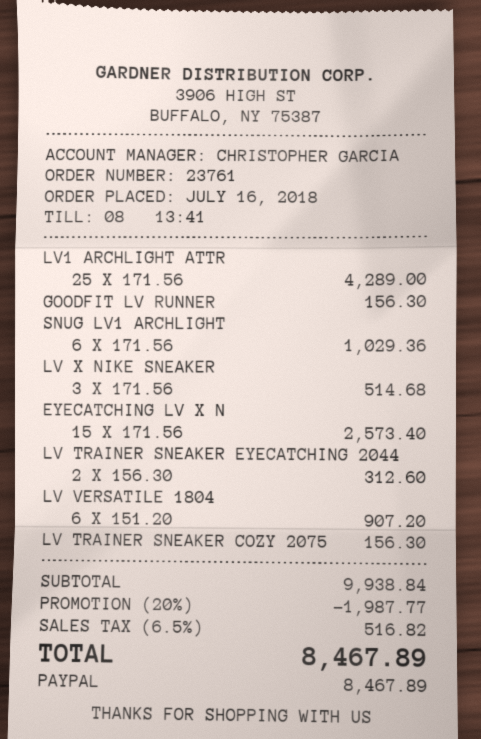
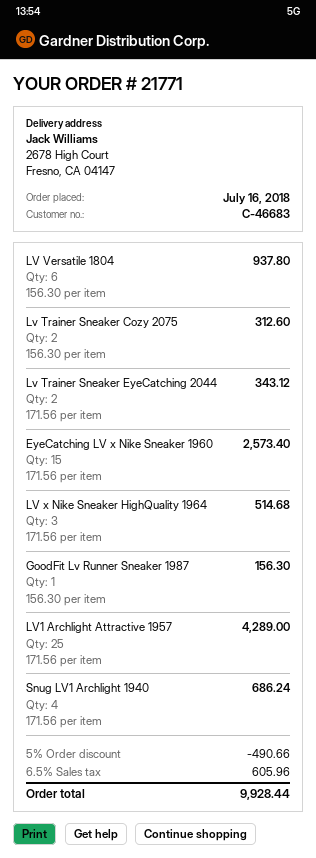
order number: 23761 -> 21771
SNUG LV1 ARCHLIGHT: 6 x 171.56 = 1029.36 -> 4 x 171.56 = 686.24
LV TRAINER SNEAKER EYECATCHING 2044: 2 x 156.30 = 312.60 -> 2 x 171.56 = 343.12
LV VERSATILE 1804: 6 x 151.20 = 907.20 -> 6 x 156.30 = 937.80
LV TRAINER SNEAKER COZY 2075: 1 x 156.30 = 156.30 -> 2 x 156.30 = 312.60
discount: 20% = 1987.77 -> 5% = 490.66
tax: 6.5% = 516.82 -> 6.5% = 605.96
total: 8467.89 -> 9928.44

